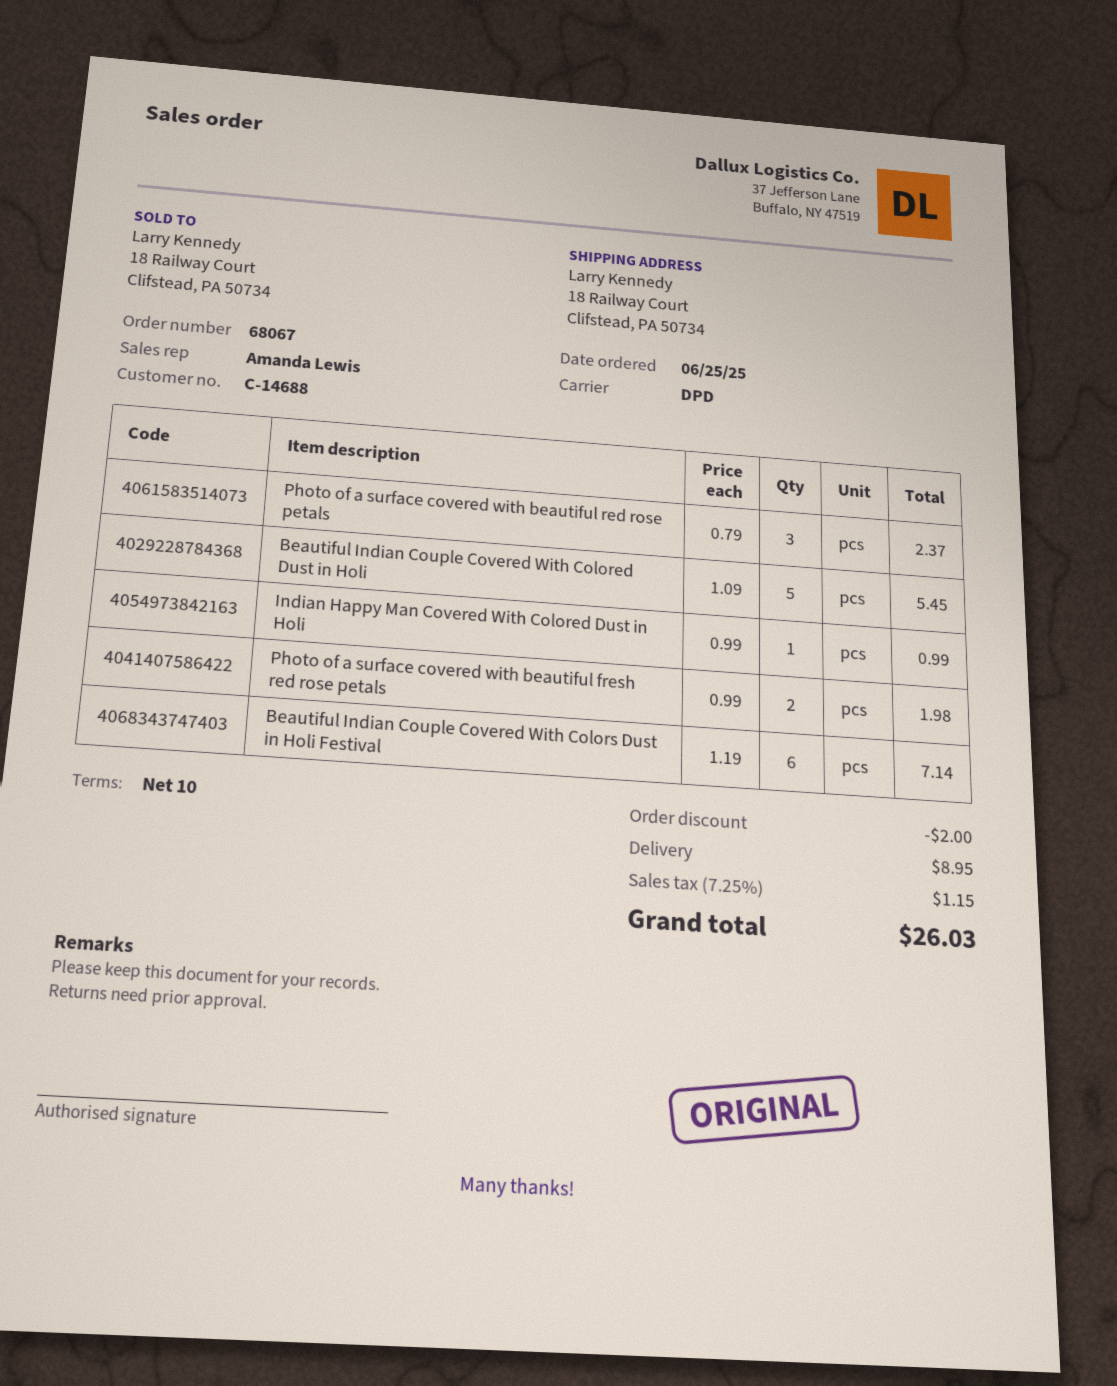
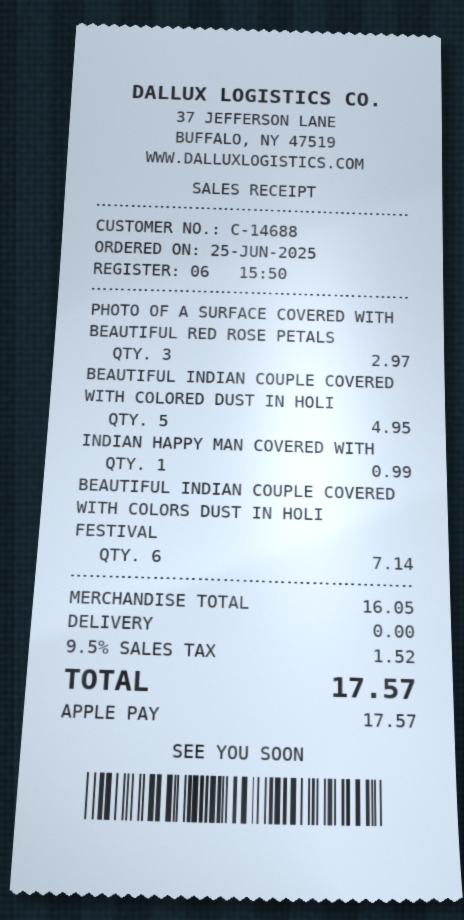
Photo of a surface covered with beautiful red rose petals: 3 for 2.37 -> 3 for 2.97
Beautiful Indian Couple Covered With Colored Dust in Holi: 5 for 5.45 -> 5 for 4.95
Photo of a surface covered with beautiful fresh red rose petals: 2 for 1.98 -> none
discount: 2.00 -> none
shipping: 8.95 -> 0.00
tax: 7.25% = 1.15 -> 9.5% = 1.52
total: 26.03 -> 17.57

